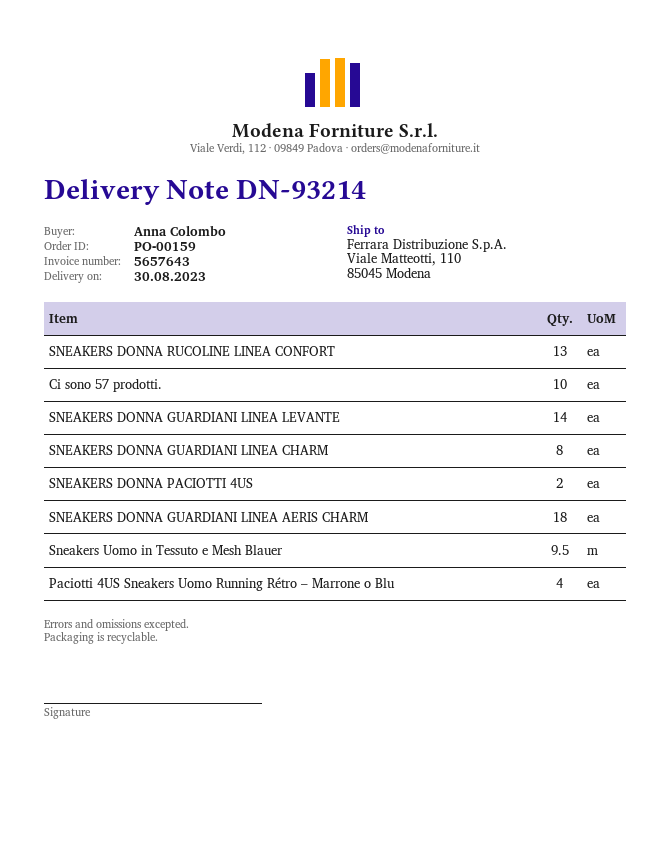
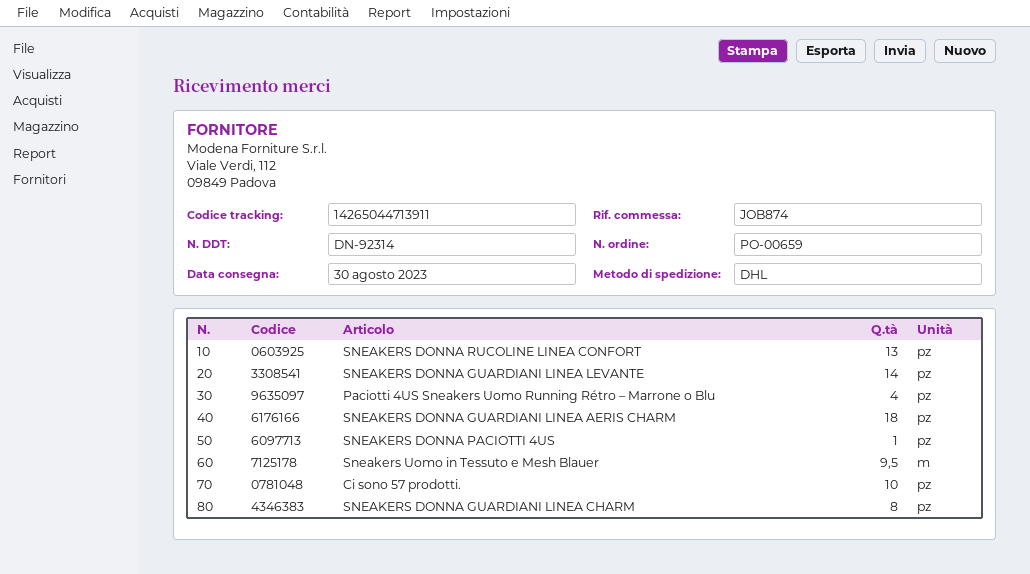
order number: PO-00159 -> PO-00659
delivery note number: DN-93214 -> DN-92314
SNEAKERS DONNA PACIOTTI 4US: 2 -> 1

